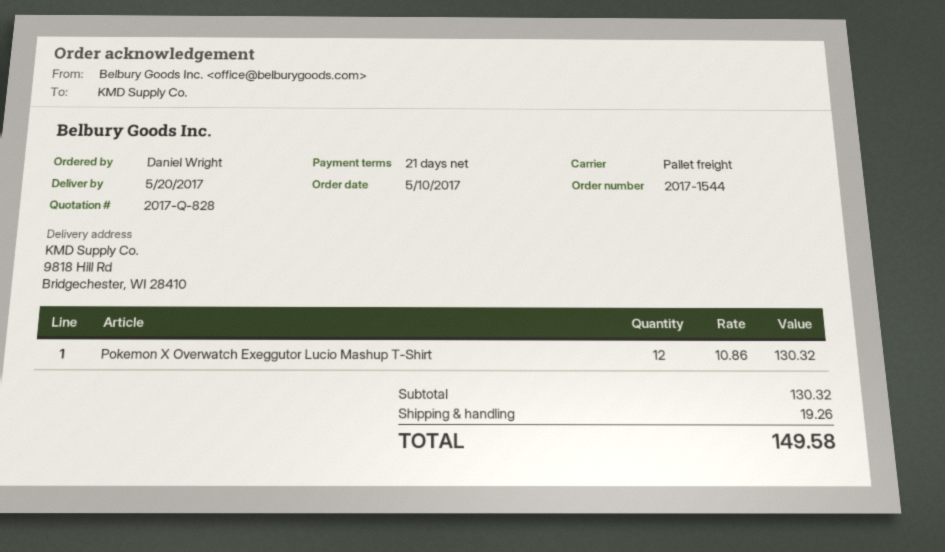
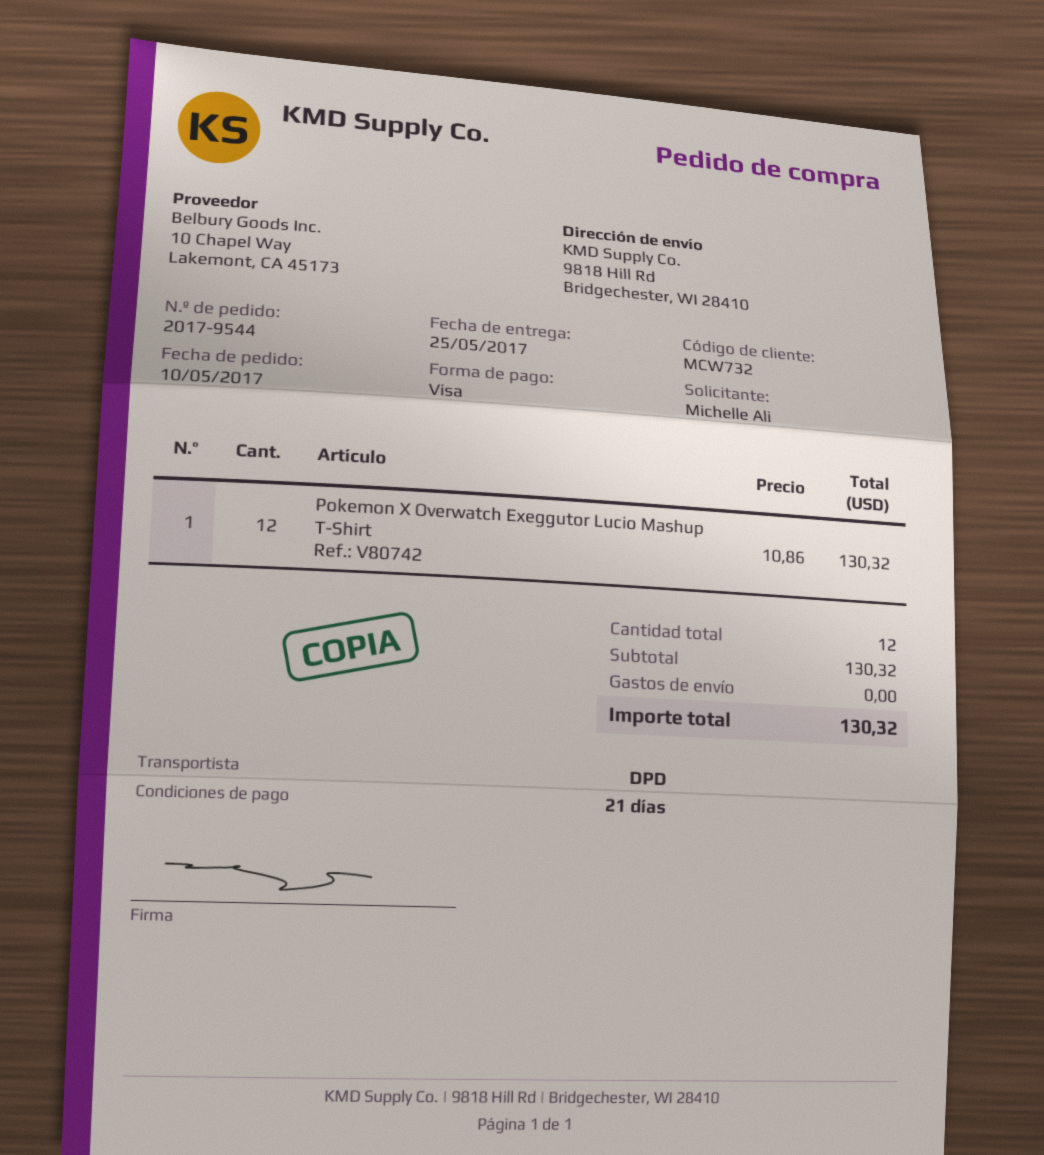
order number: 2017-1544 -> 2017-9544
delivery date: 2017-05-20 -> 2017-05-25
ordered by: Daniel Wright -> Michelle Ali
shipping method: pallet freight -> DPD
shipping: 19.26 -> 0.00
total: 149.58 -> 130.32

